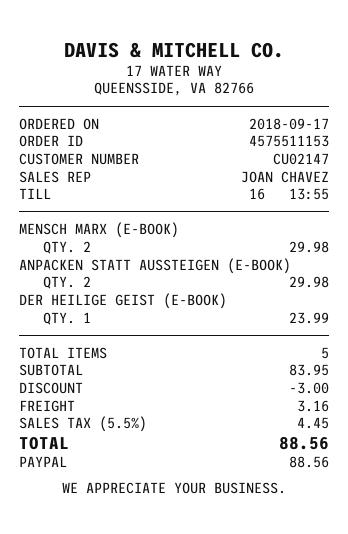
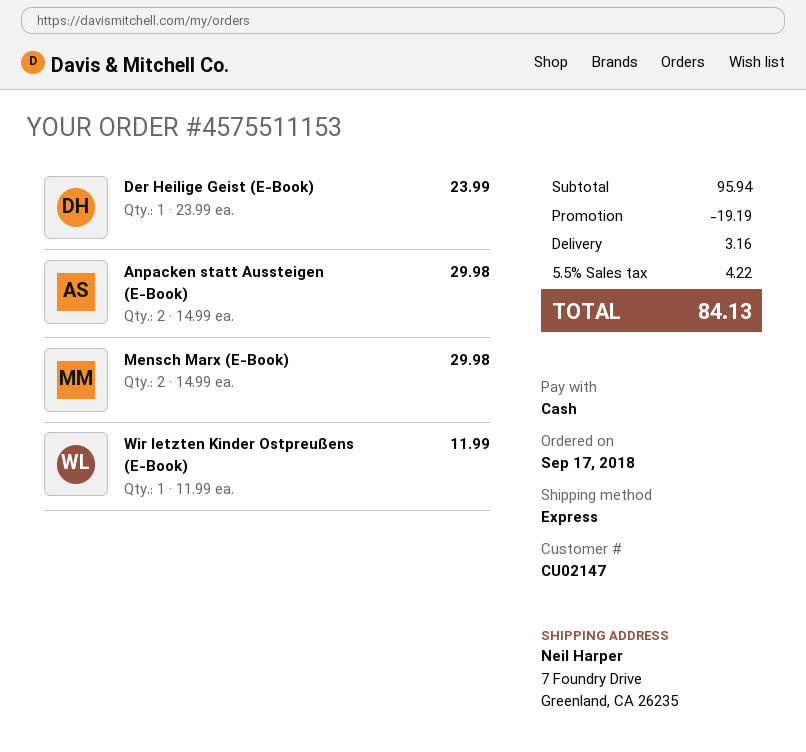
payment method: PayPal -> cash
Wir letzten Kinder Ostpreußens (E-Book): none -> 1 for 11.99
subtotal: 83.95 -> 95.94
discount: 3.00 -> 19.19
tax: 5.5% = 4.45 -> 5.5% = 4.22
total: 88.56 -> 84.13

